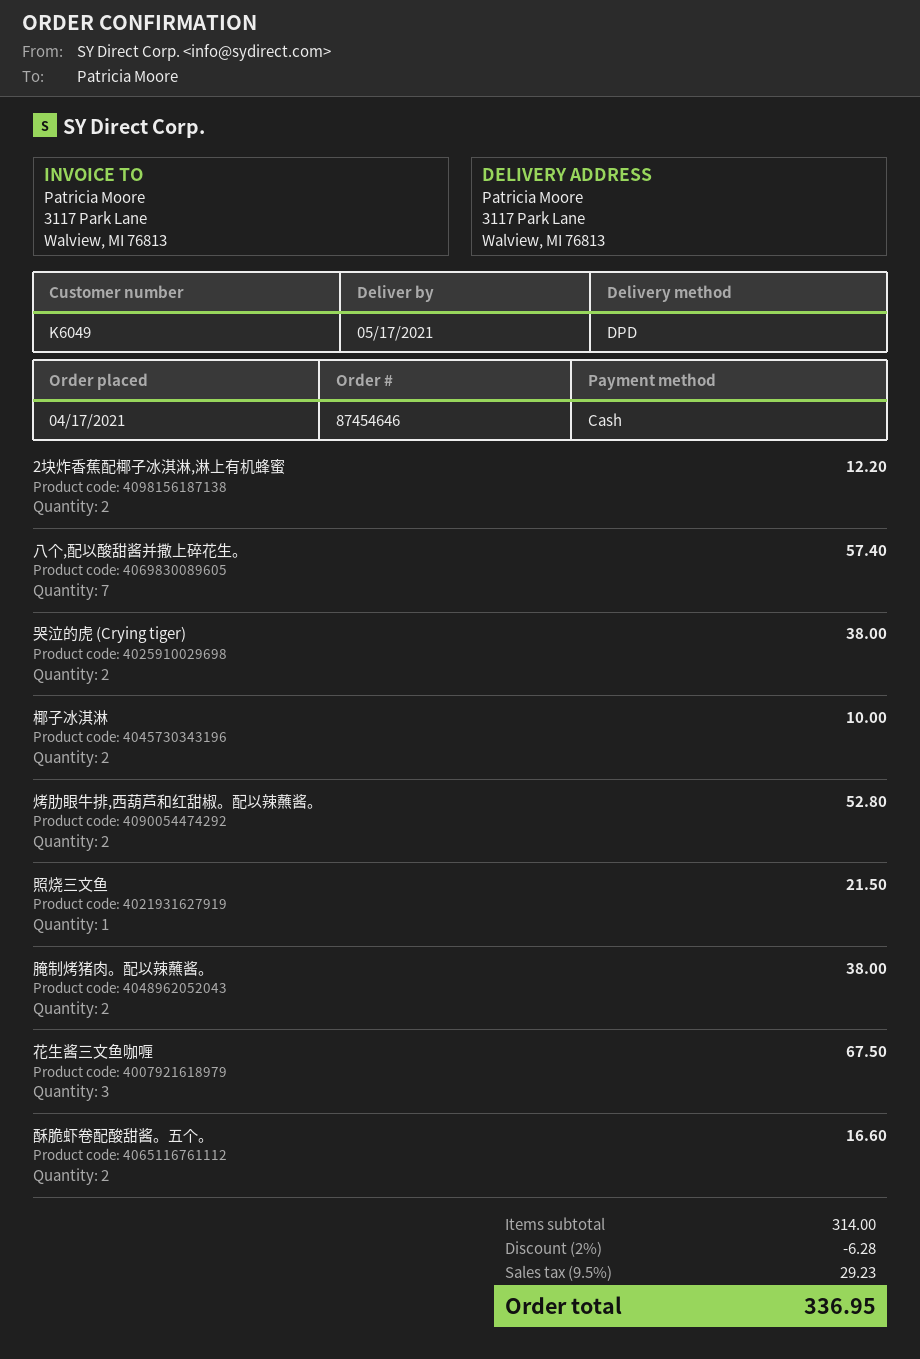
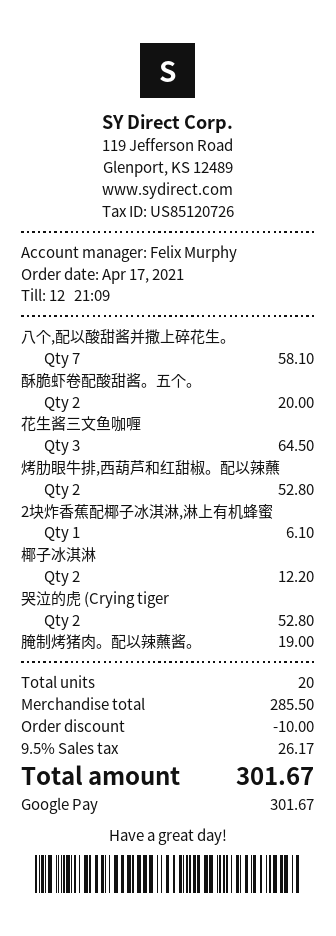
payment method: cash -> Google Pay
2块炸香蕉配椰子冰淇淋,淋上有机蜂蜜: 2 for 12.20 -> 1 for 6.10
八个,配以酸甜酱并撒上碎花生。: 7 for 57.40 -> 7 for 58.10
哭泣的虎 (Crying tiger): 2 for 38.00 -> 2 for 52.80
椰子冰淇淋: 2 for 10.00 -> 2 for 12.20
照烧三文鱼: 1 for 21.50 -> none
腌制烤猪肉。配以辣蘸酱。: 2 for 38.00 -> 1 for 19.00
花生酱三文鱼咖喱: 3 for 67.50 -> 3 for 64.50
酥脆虾卷配酸甜酱。五个。: 2 for 16.60 -> 2 for 20.00
subtotal: 314.00 -> 285.50
discount: 6.28 -> 10.00
tax: 9.5% = 29.23 -> 9.5% = 26.17
total: 336.95 -> 301.67

